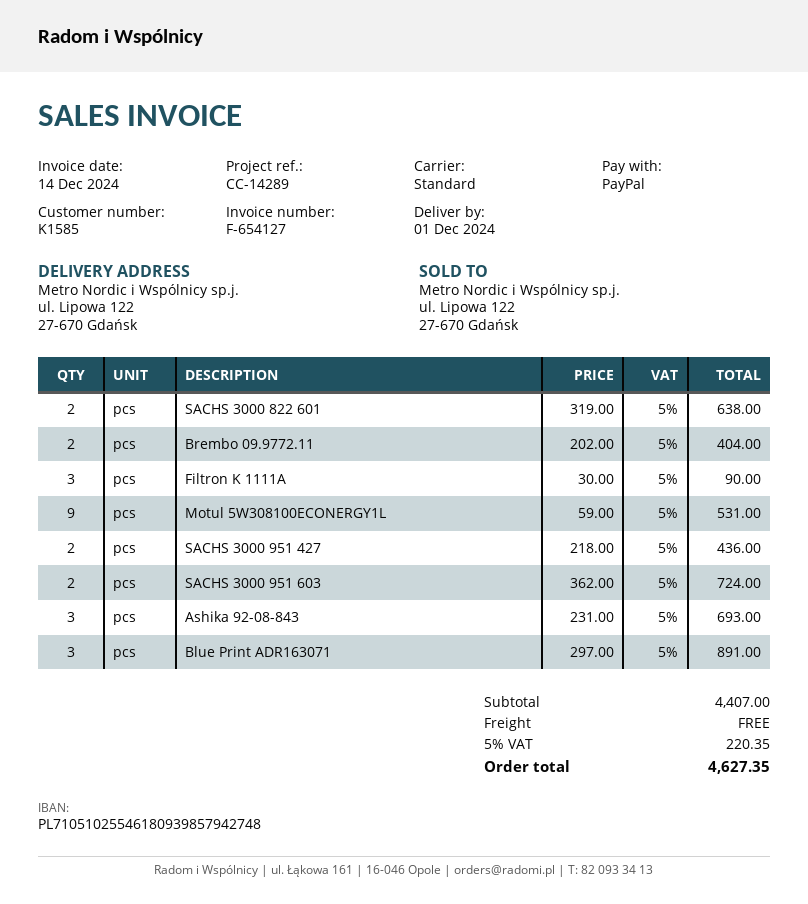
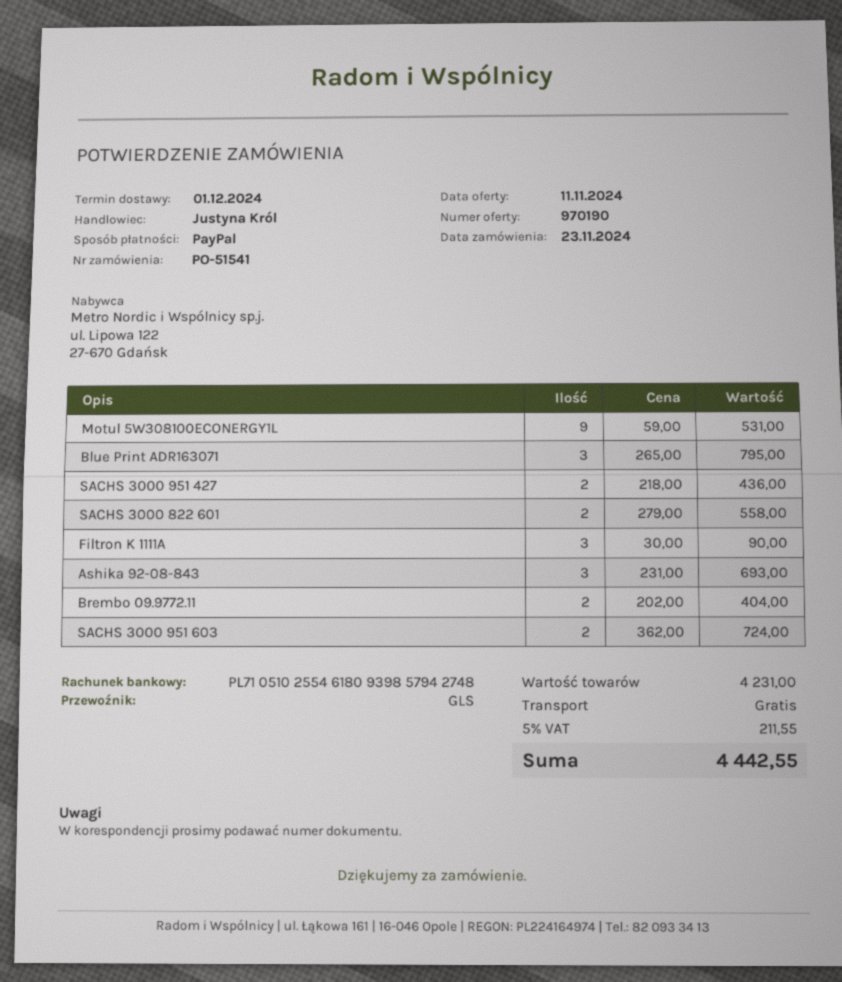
shipping method: standard -> GLS
SACHS 3000 822 601: 2 x 319.00 = 638.00 -> 2 x 279.00 = 558.00
Blue Print ADR163071: 3 x 297.00 = 891.00 -> 3 x 265.00 = 795.00
subtotal: 4407.00 -> 4231.00
tax: 5% = 220.35 -> 5% = 211.55
total: 4627.35 -> 4442.55

